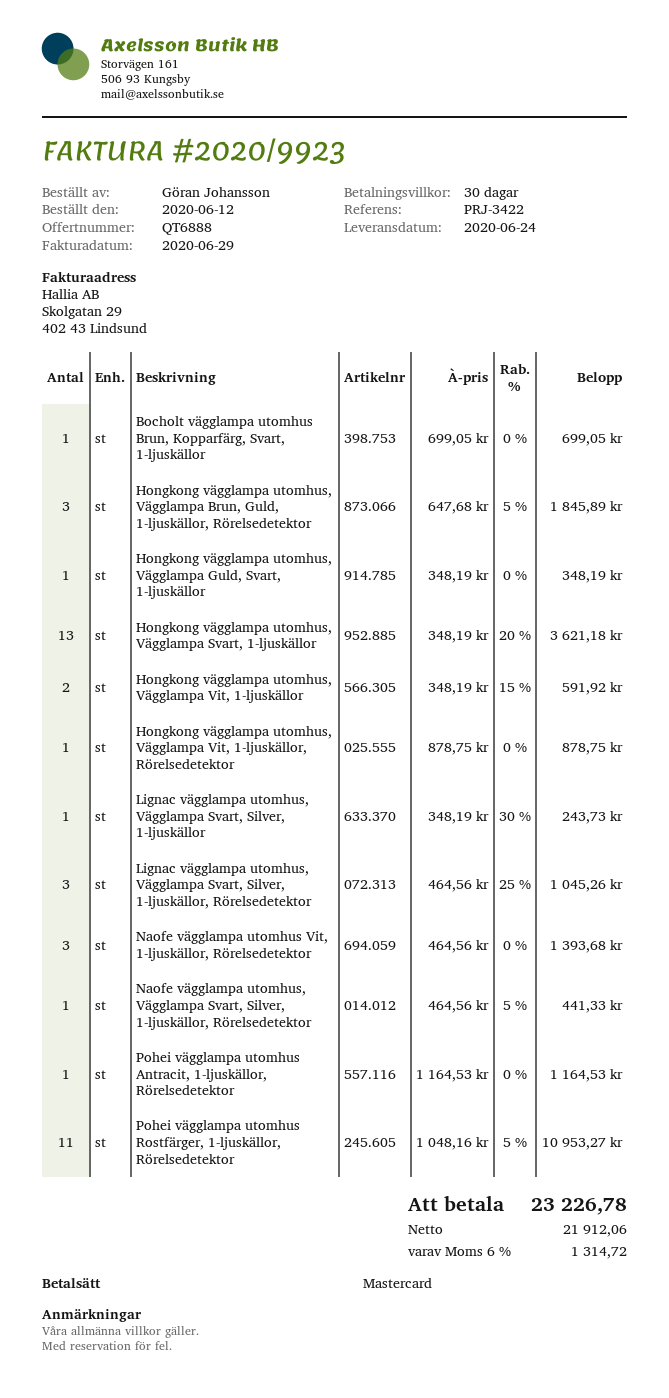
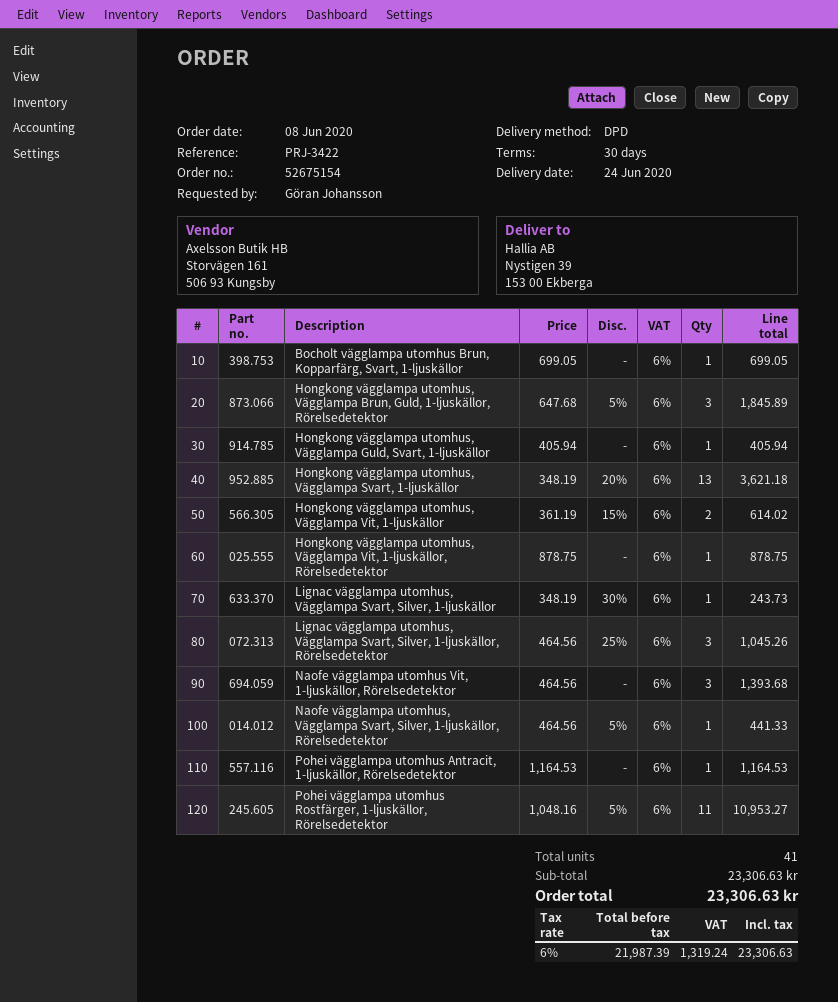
order date: 2020-06-12 -> 2020-06-08
Hongkong vägglampa utomhus, Vägglampa Guld, Svart, 1-ljuskällor: 1 x 348.19 = 348.19 -> 1 x 405.94 = 405.94
Hongkong vägglampa utomhus, Vägglampa Vit, 1-ljuskällor: 2 x 348.19 - 15% = 591.92 -> 2 x 361.19 - 15% = 614.02
net: 21912.06 -> 21987.39
tax: 6% = 1314.72 -> 6% = 1319.24
total: 23226.78 -> 23306.63

